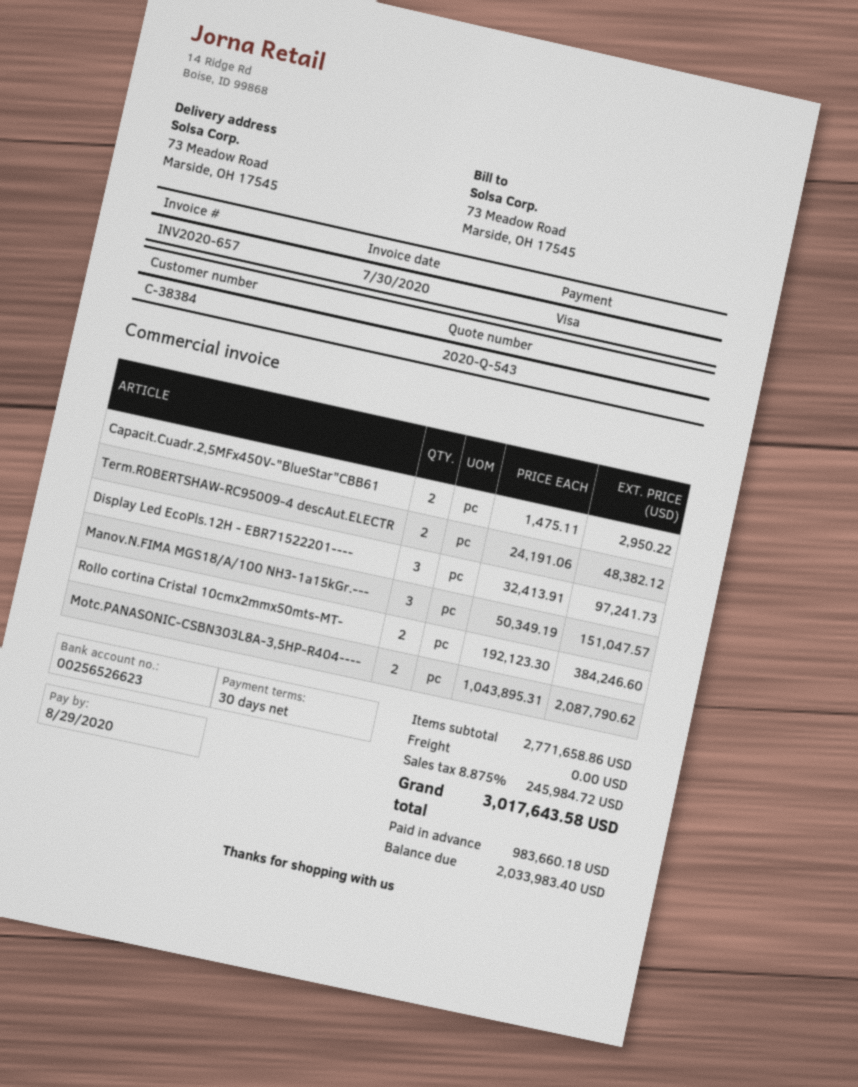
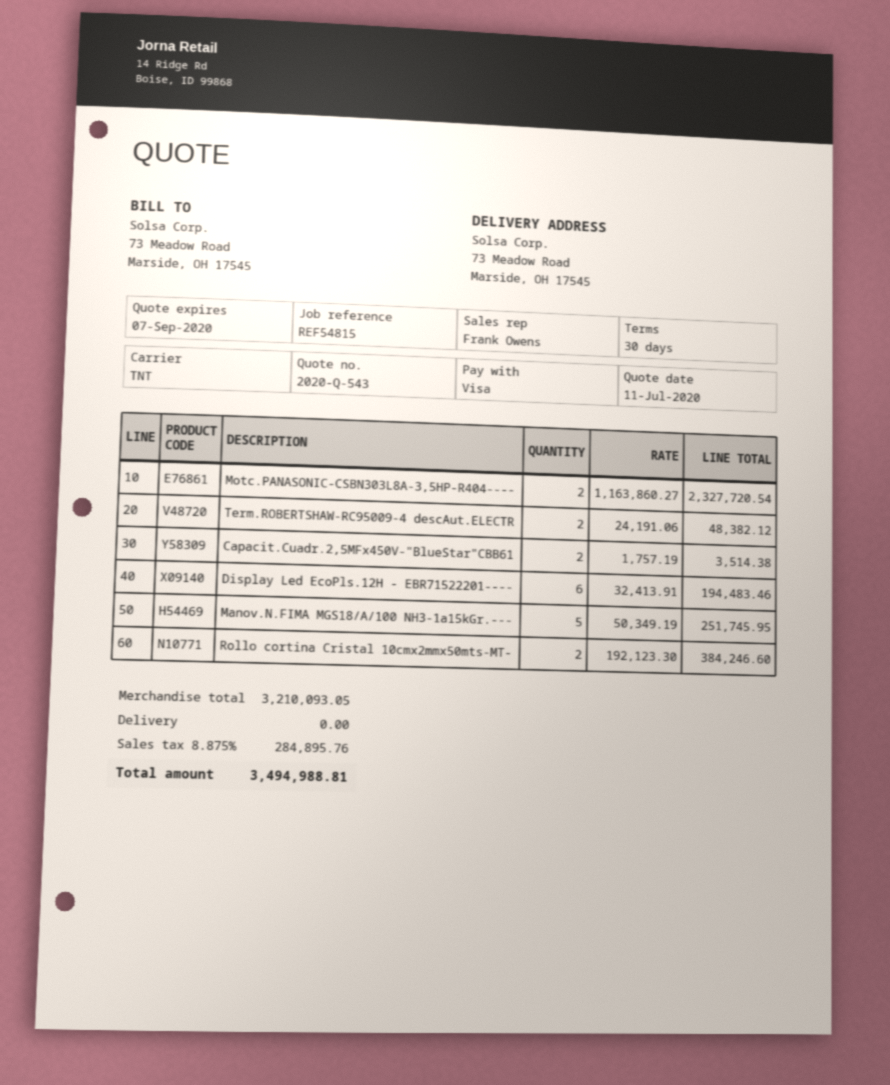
Capacit.Cuadr.2,5MFx450V-"BlueStar"CBB61: 2 x 1475.11 = 2950.22 -> 2 x 1757.19 = 3514.38
Display Led EcoPls.12H - EBR71522201----: 3 x 32413.91 = 97241.73 -> 6 x 32413.91 = 194483.46
Manov.N.FIMA MGS18/A/100 NH3-1a15kGr.---: 3 x 50349.19 = 151047.57 -> 5 x 50349.19 = 251745.95
Motc.PANASONIC-CSBN303L8A-3,5HP-R404----: 2 x 1043895.31 = 2087790.62 -> 2 x 1163860.27 = 2327720.54
subtotal: 2771658.86 -> 3210093.05
tax: 8.875% = 245984.72 -> 8.875% = 284895.76
total: 3017643.58 -> 3494988.81

